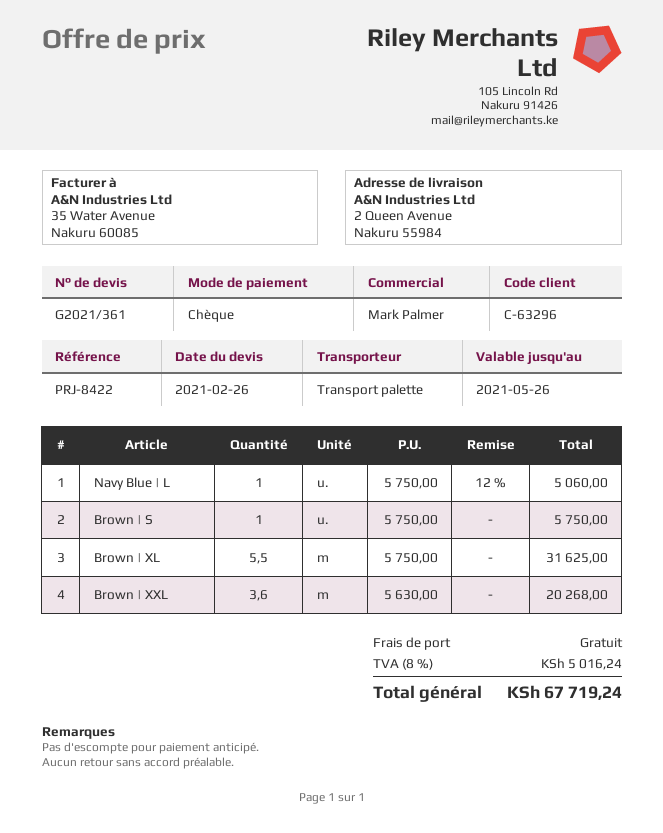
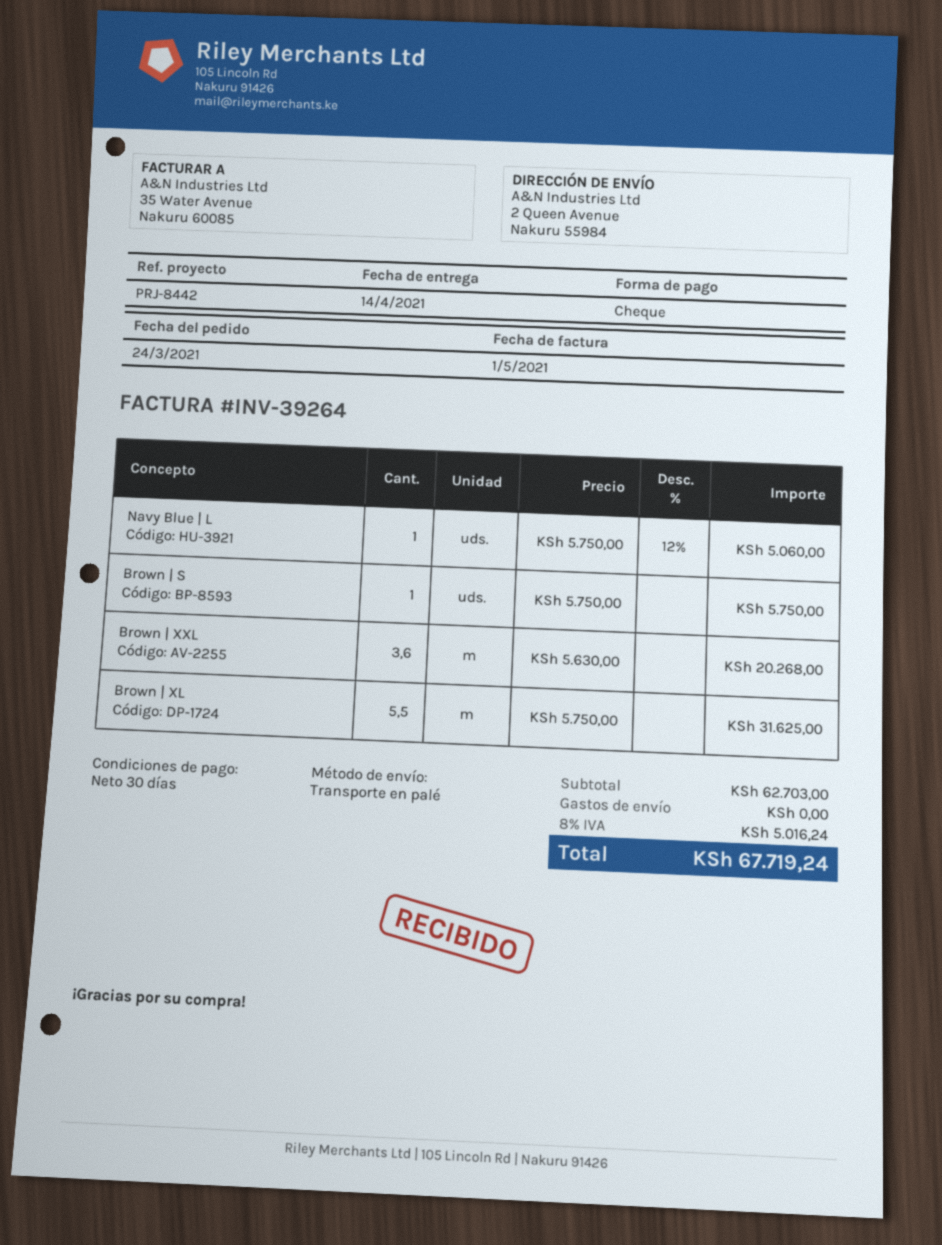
reference: PRJ-8422 -> PRJ-8442

